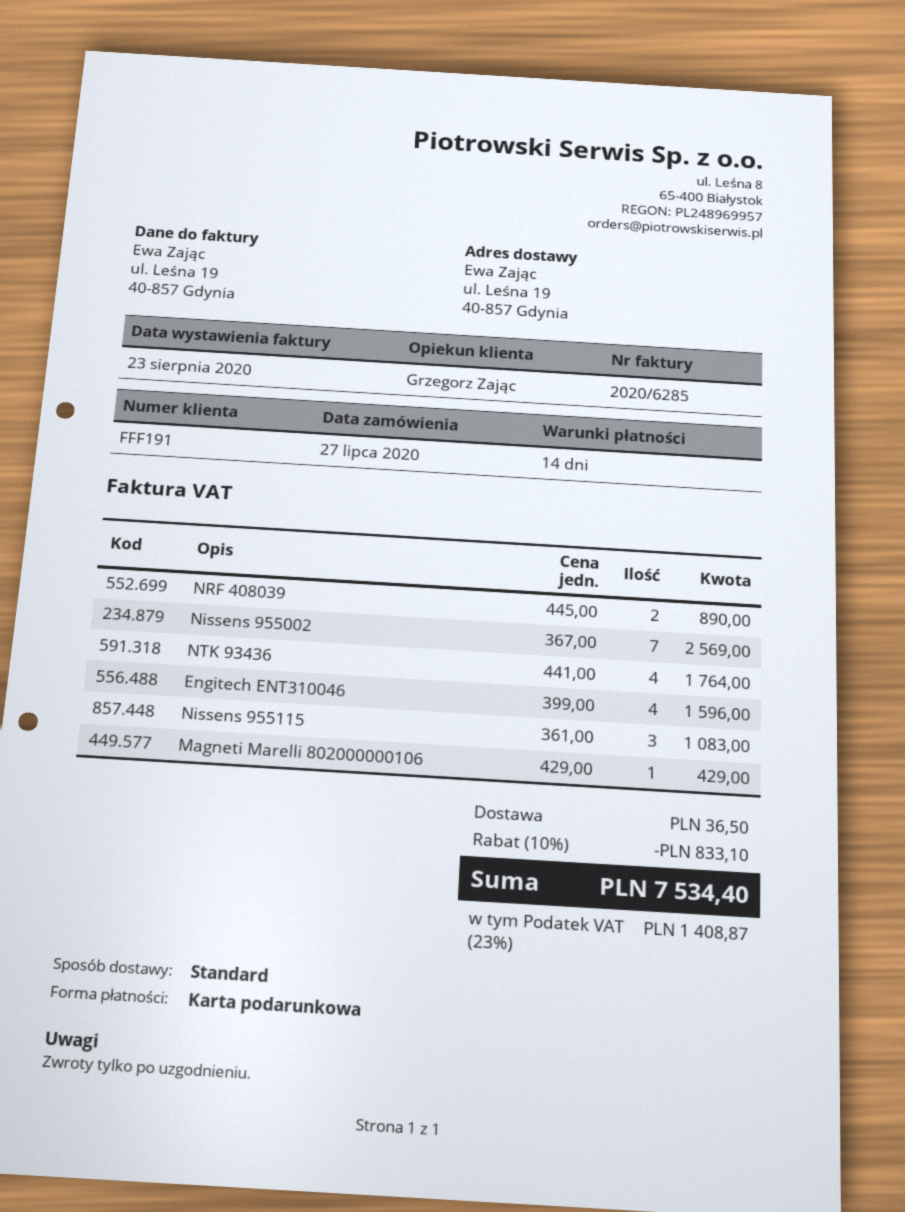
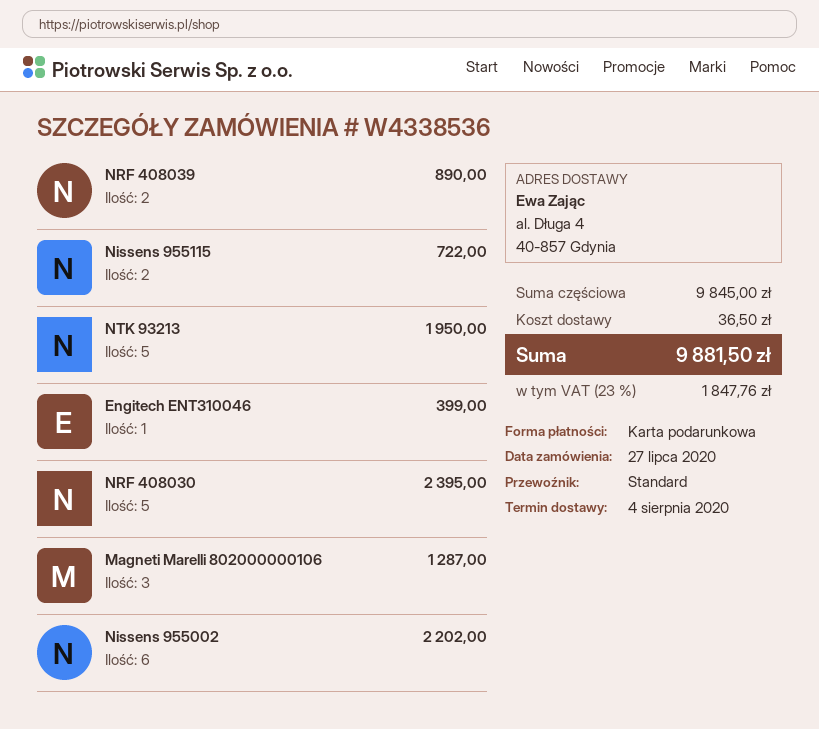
ship to: ul. Leśna 19, 40-857 Gdynia -> al. Długa 4, 40-857 Gdynia
Nissens 955002: 7 for 2569.00 -> 6 for 2202.00
NTK 93436: 4 for 1764.00 -> none
Engitech ENT310046: 4 for 1596.00 -> 1 for 399.00
Nissens 955115: 3 for 1083.00 -> 2 for 722.00
Magneti Marelli 802000000106: 1 for 429.00 -> 3 for 1287.00
NTK 93213: none -> 5 for 1950.00
NRF 408030: none -> 5 for 2395.00
discount: 10% = 833.10 -> none
tax: 23% = 1408.87 -> 23% = 1847.76
total: 7534.40 -> 9881.50

